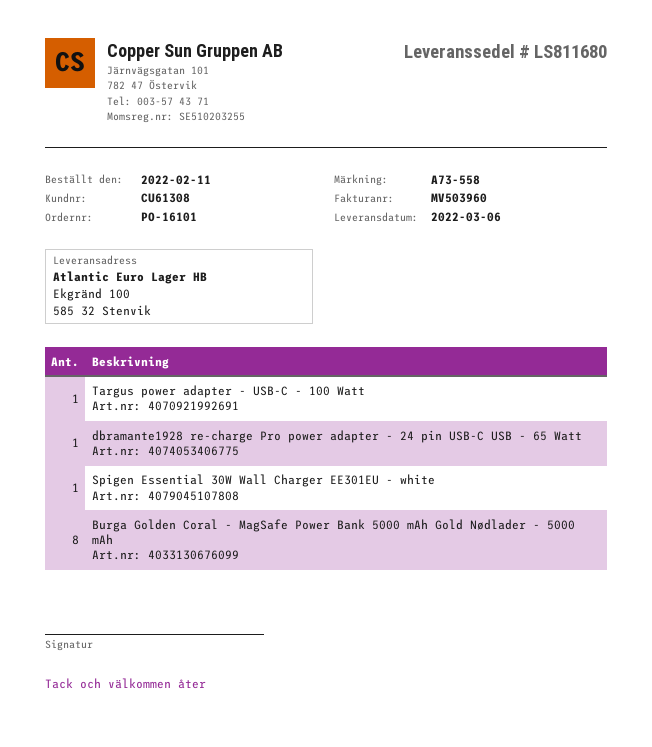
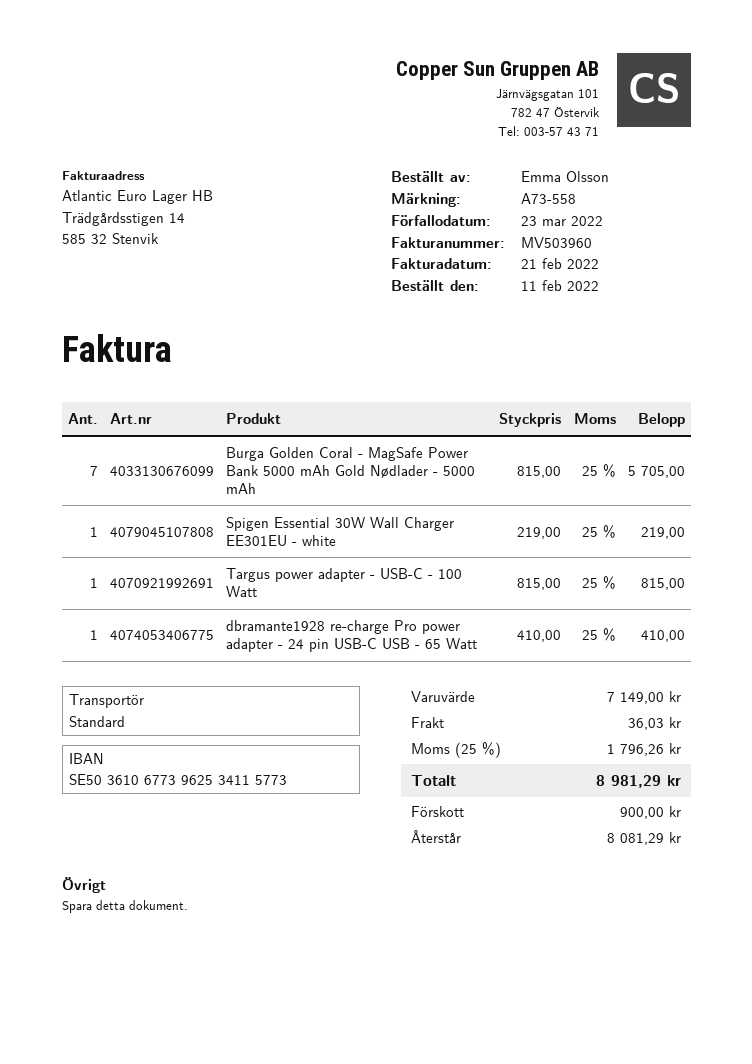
Burga Golden Coral - MagSafe Power Bank 5000 mAh Gold Nødlader - 5000 mAh: 8 -> 7

